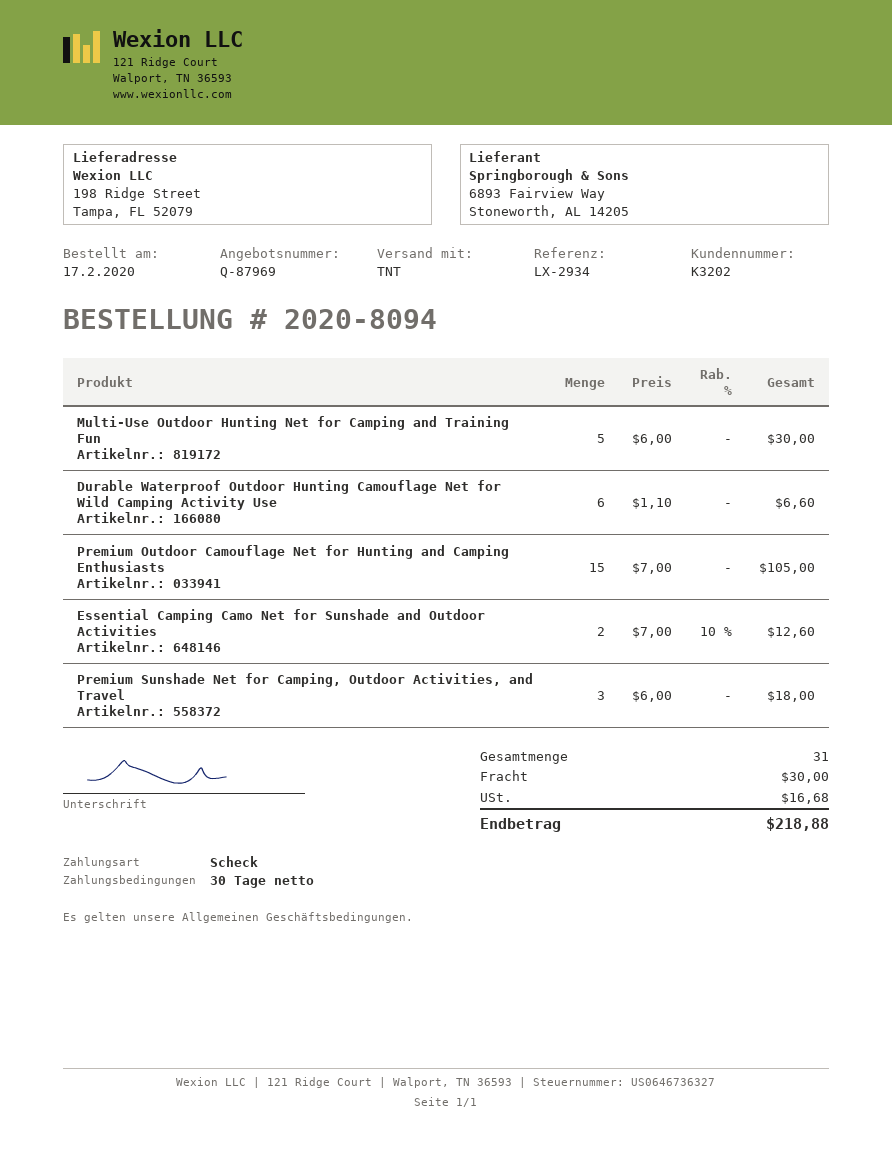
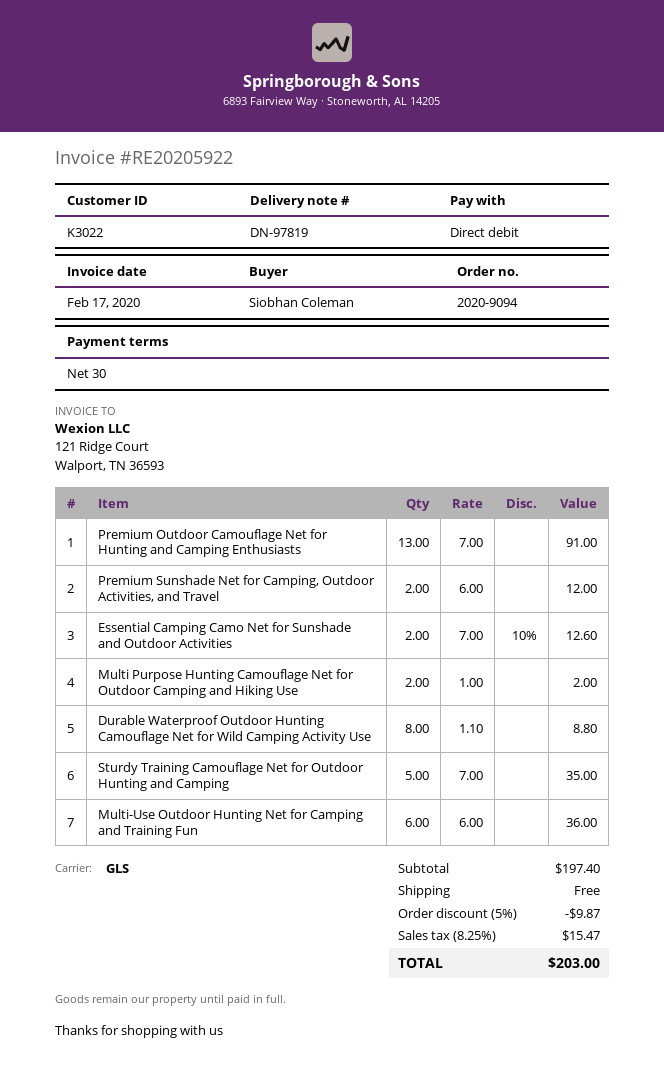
order number: 2020-8094 -> 2020-9094
customer number: K3202 -> K3022
payment method: cheque -> direct debit
shipping method: TNT -> GLS
Multi-Use Outdoor Hunting Net for Camping and Training Fun: 5 x 6.00 = 30.00 -> 6 x 6.00 = 36.00
Durable Waterproof Outdoor Hunting Camouflage Net for Wild Camping Activity Use: 6 x 1.10 = 6.60 -> 8 x 1.10 = 8.80
Premium Outdoor Camouflage Net for Hunting and Camping Enthusiasts: 15 x 7.00 = 105.00 -> 13 x 7.00 = 91.00
Premium Sunshade Net for Camping, Outdoor Activities, and Travel: 3 x 6.00 = 18.00 -> 2 x 6.00 = 12.00
Multi Purpose Hunting Camouflage Net for Outdoor Camping and Hiking Use: none -> 2 x 1.00 = 2.00
Sturdy Training Camouflage Net for Outdoor Hunting and Camping: none -> 5 x 7.00 = 35.00
discount: none -> 5% = 9.87
shipping: 30.00 -> 0.00
tax: 16.68 -> 15.47
total: 218.88 -> 203.00

